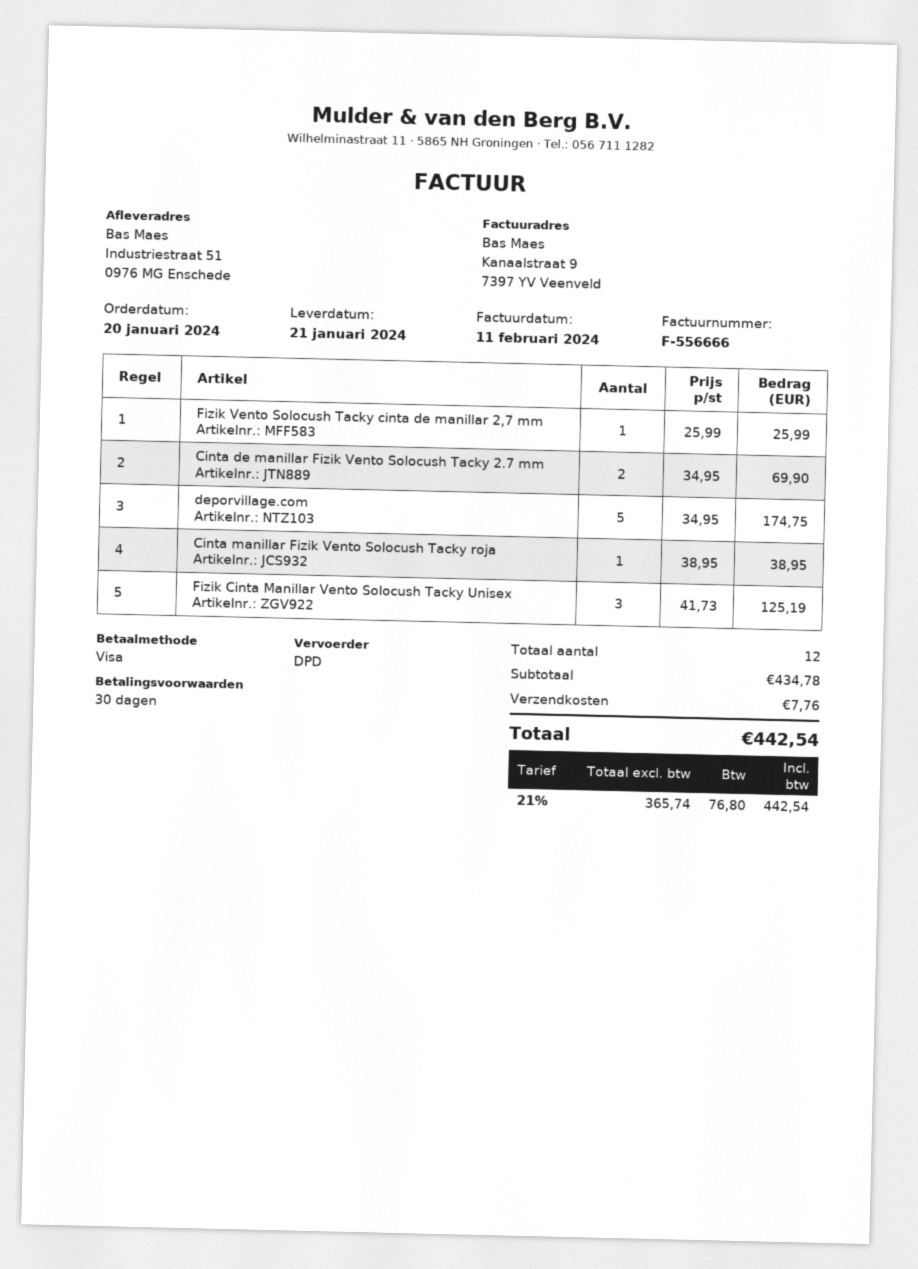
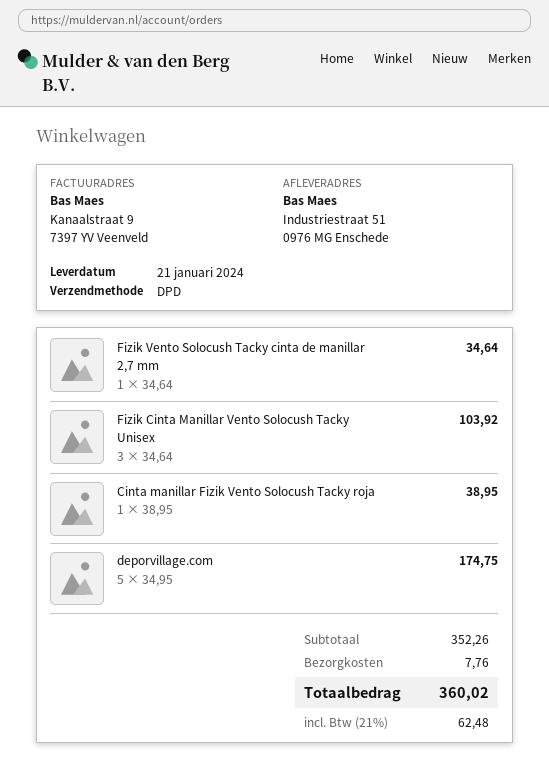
Fizik Vento Solocush Tacky cinta de manillar 2,7 mm: 1 x 25.99 = 25.99 -> 1 x 34.64 = 34.64
Cinta de manillar Fizik Vento Solocush Tacky 2.7 mm: 2 x 34.95 = 69.90 -> none
Fizik Cinta Manillar Vento Solocush Tacky Unisex: 3 x 41.73 = 125.19 -> 3 x 34.64 = 103.92
subtotal: 434.78 -> 352.26
tax: 21% = 76.80 -> 21% = 62.48
total: 442.54 -> 360.02

